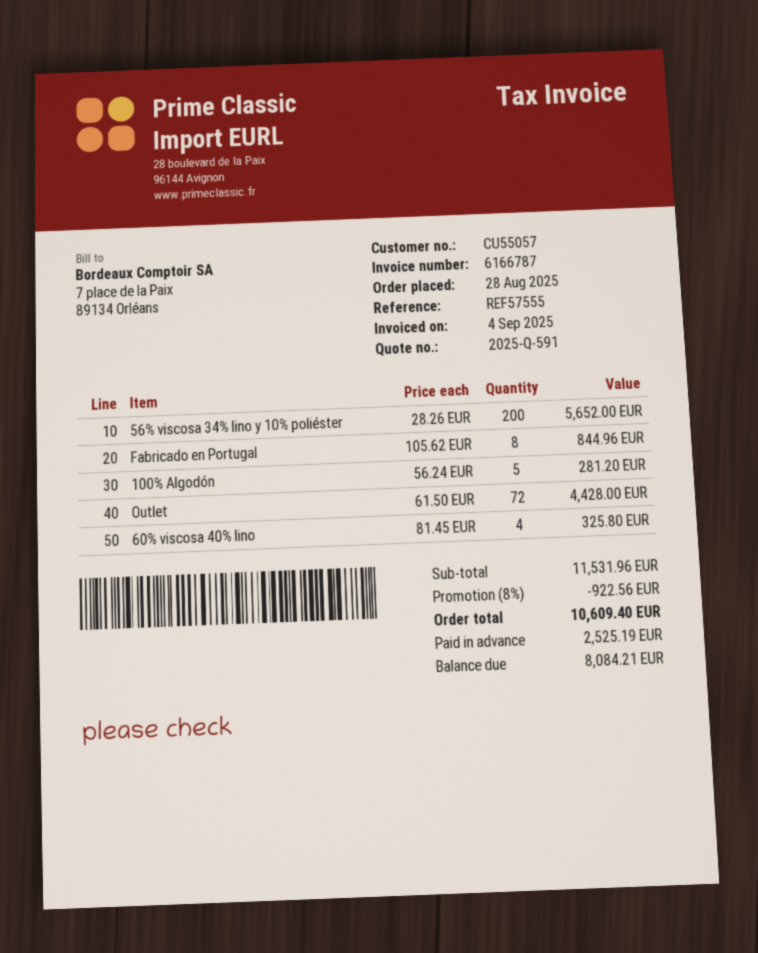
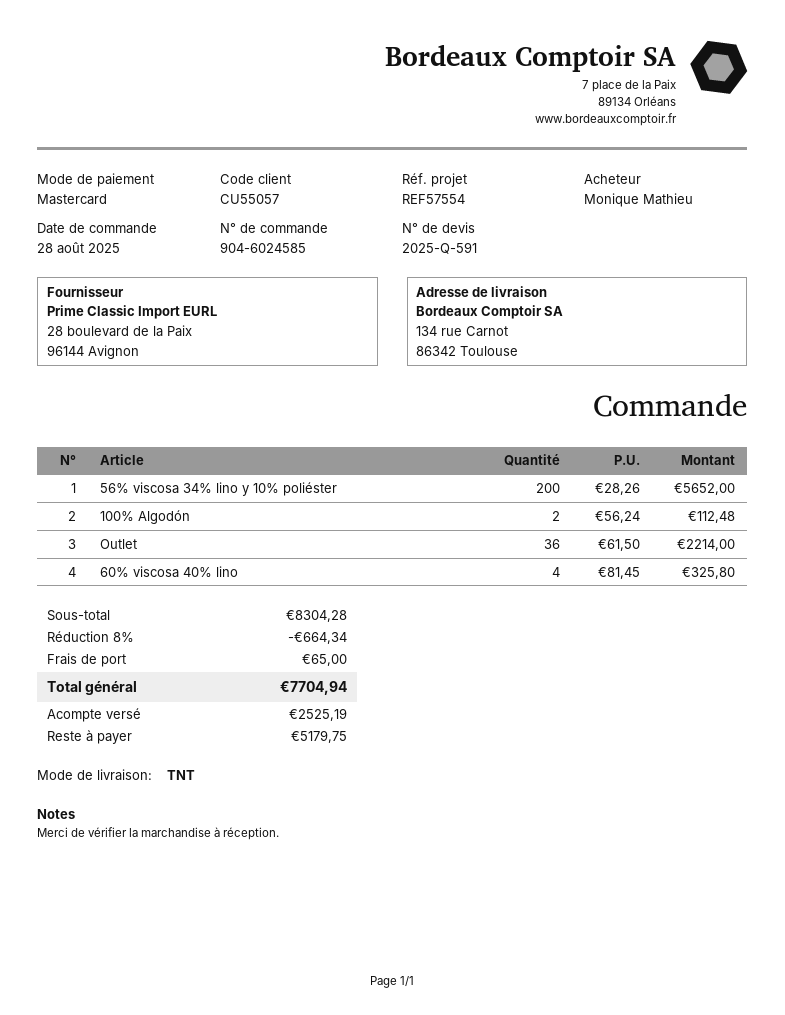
reference: REF57555 -> REF57554
Fabricado en Portugal: 8 x 105.62 = 844.96 -> none
100% Algodón: 5 x 56.24 = 281.20 -> 2 x 56.24 = 112.48
Outlet: 72 x 61.50 = 4428.00 -> 36 x 61.50 = 2214.00
subtotal: 11531.96 -> 8304.28
discount: 8% = 922.56 -> 8% = 664.34
shipping: none -> 65.00
total: 10609.40 -> 7704.94
balance: 8084.21 -> 5179.75

